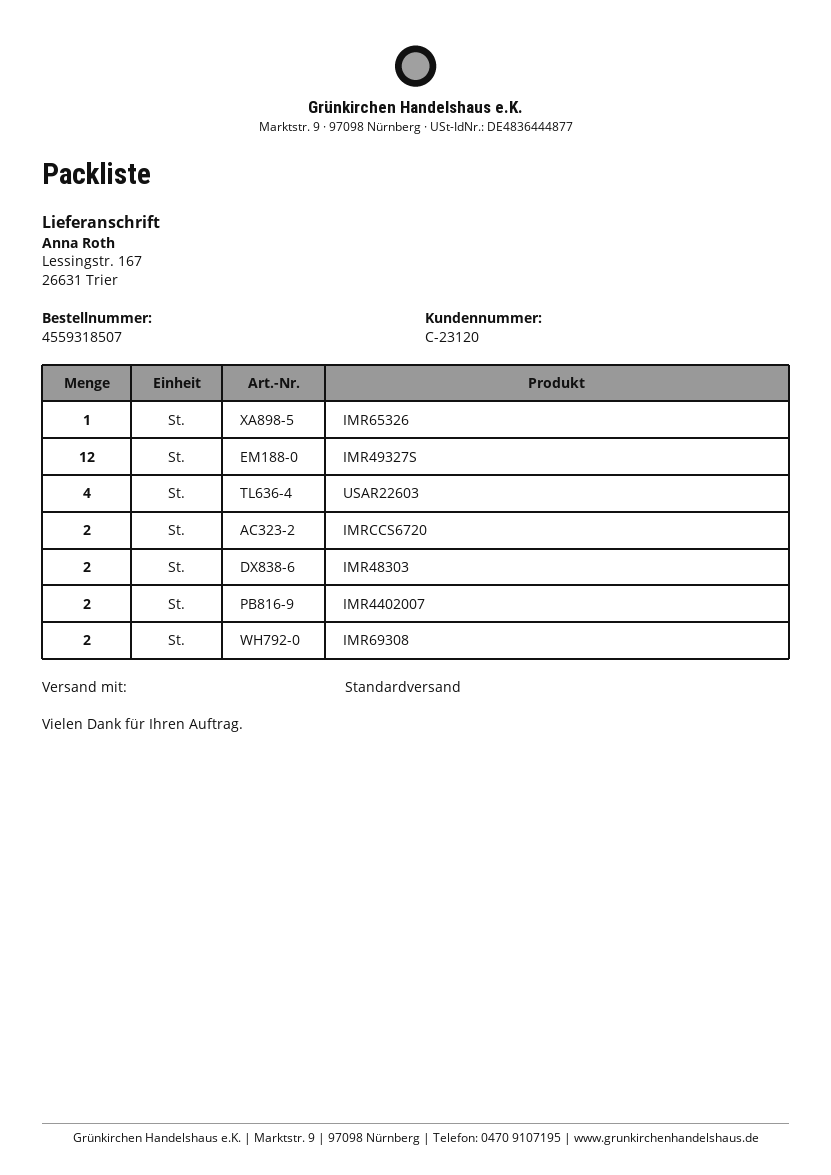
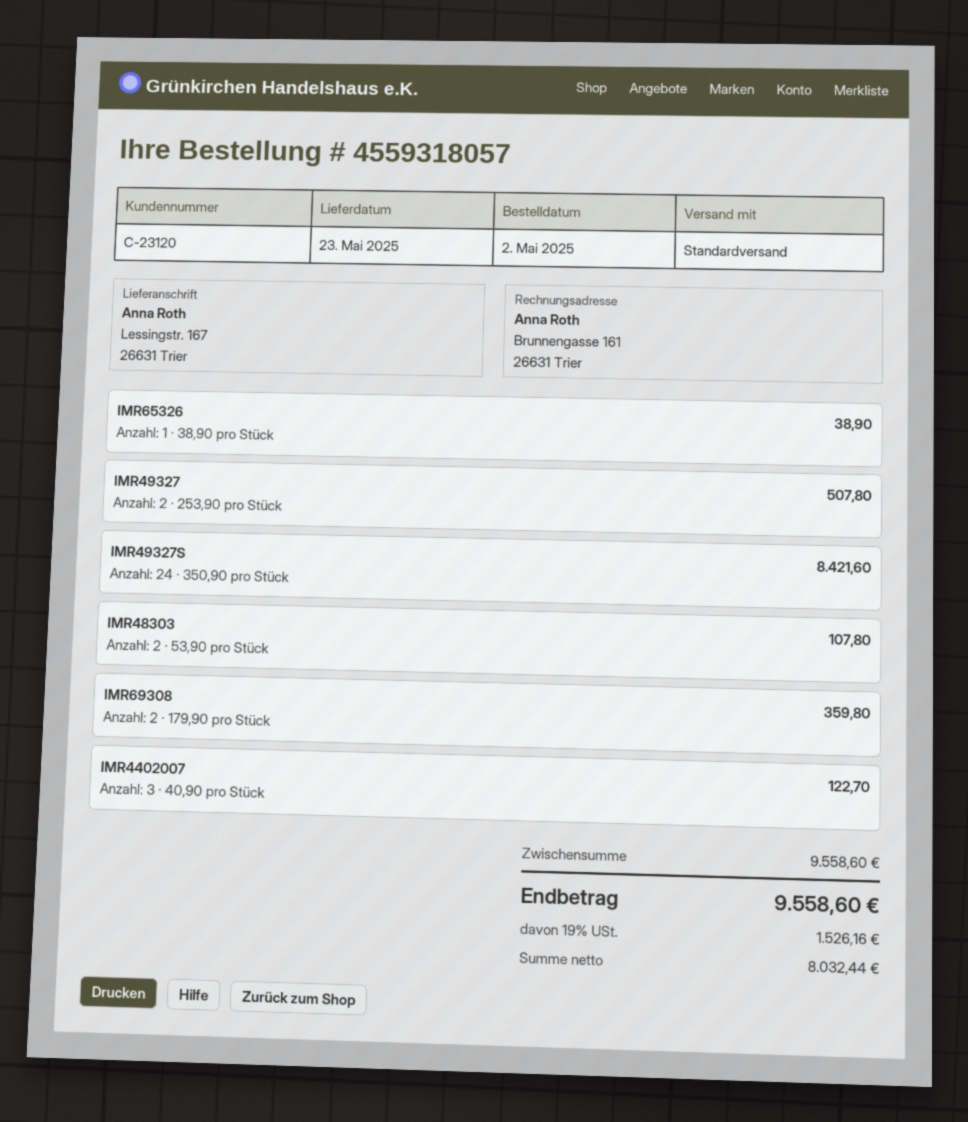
order number: 4559318507 -> 4559318057
IMR49327S: 12 -> 24
USAR22603: 4 -> none
IMRCCS6720: 2 -> none
IMR4402007: 2 -> 3
IMR49327: none -> 2

